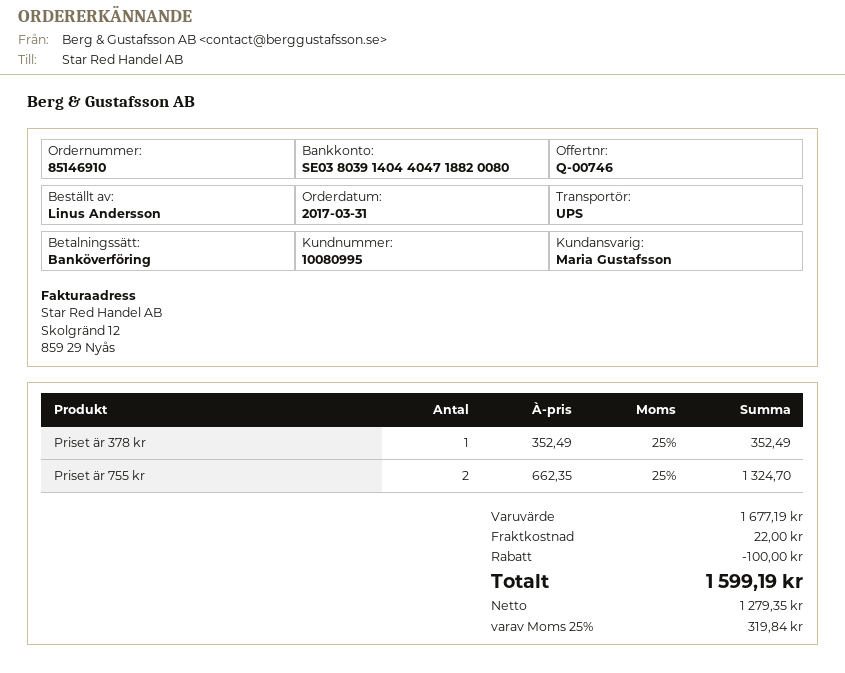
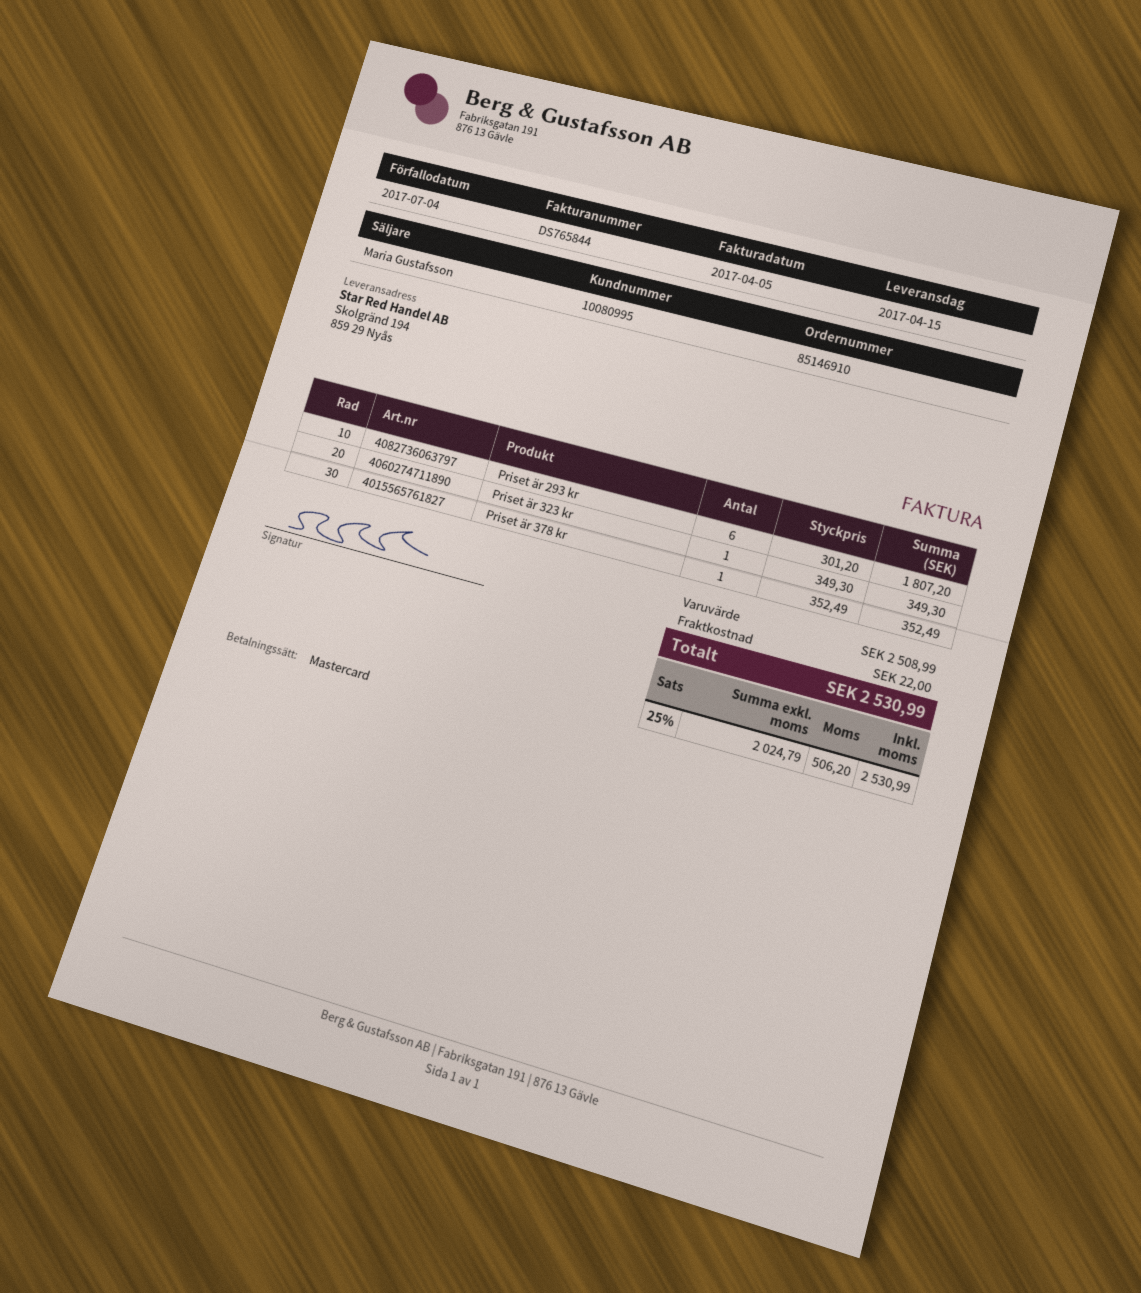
payment method: bank transfer -> Mastercard
Priset är 755 kr: 2 x 662.35 = 1324.70 -> none
Priset är 293 kr: none -> 6 x 301.20 = 1807.20
Priset är 323 kr: none -> 1 x 349.30 = 349.30
subtotal: 1677.19 -> 2508.99
discount: 100.00 -> none
net: 1279.35 -> 2024.79
tax: 25% = 319.84 -> 25% = 506.20
total: 1599.19 -> 2530.99

